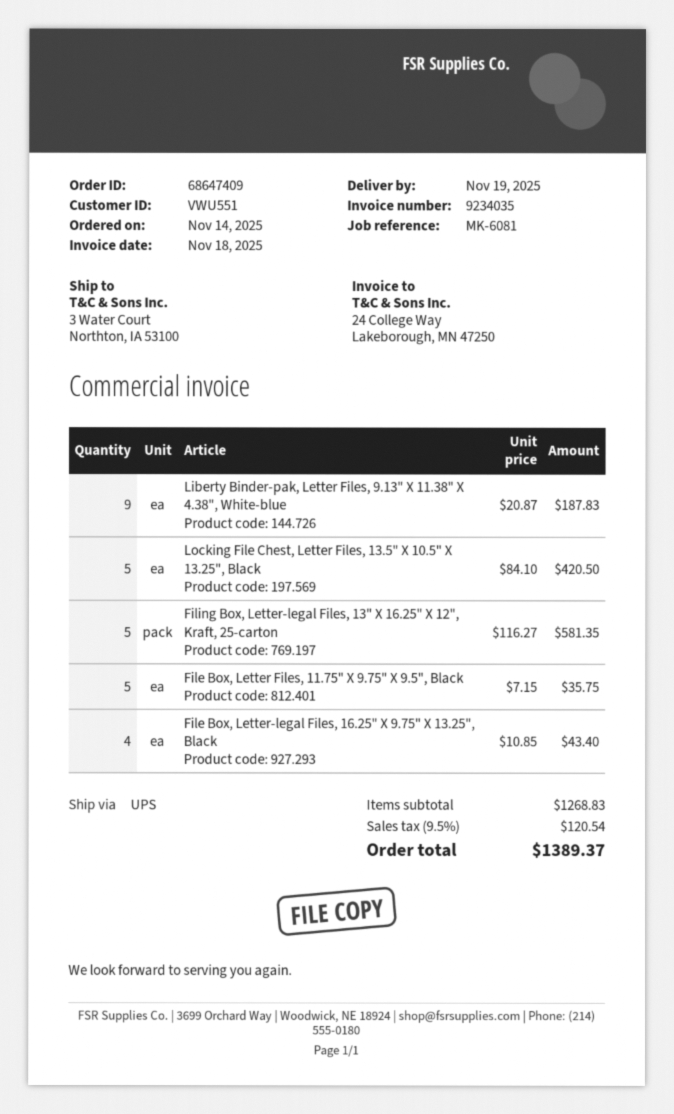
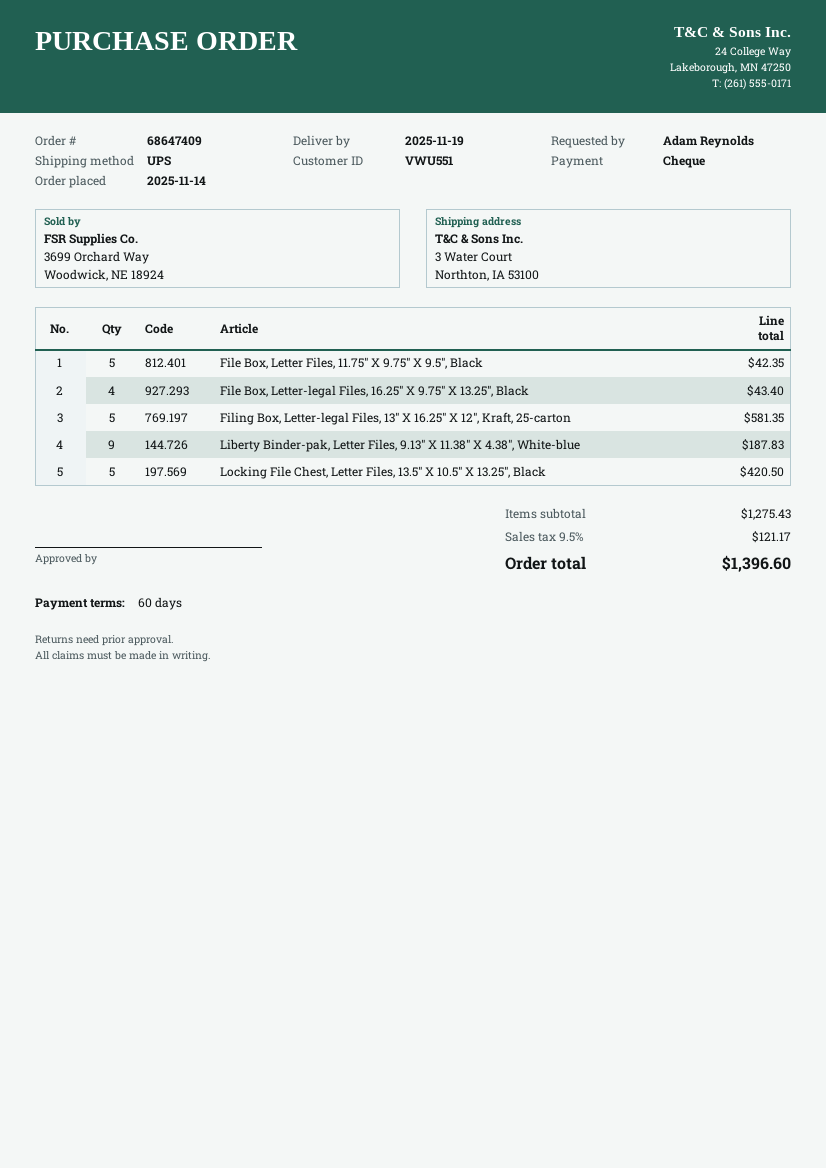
File Box, Letter Files, 11.75" X 9.75" X 9.5", Black: 5 for 35.75 -> 5 for 42.35
subtotal: 1268.83 -> 1275.43
tax: 9.5% = 120.54 -> 9.5% = 121.17
total: 1389.37 -> 1396.60

